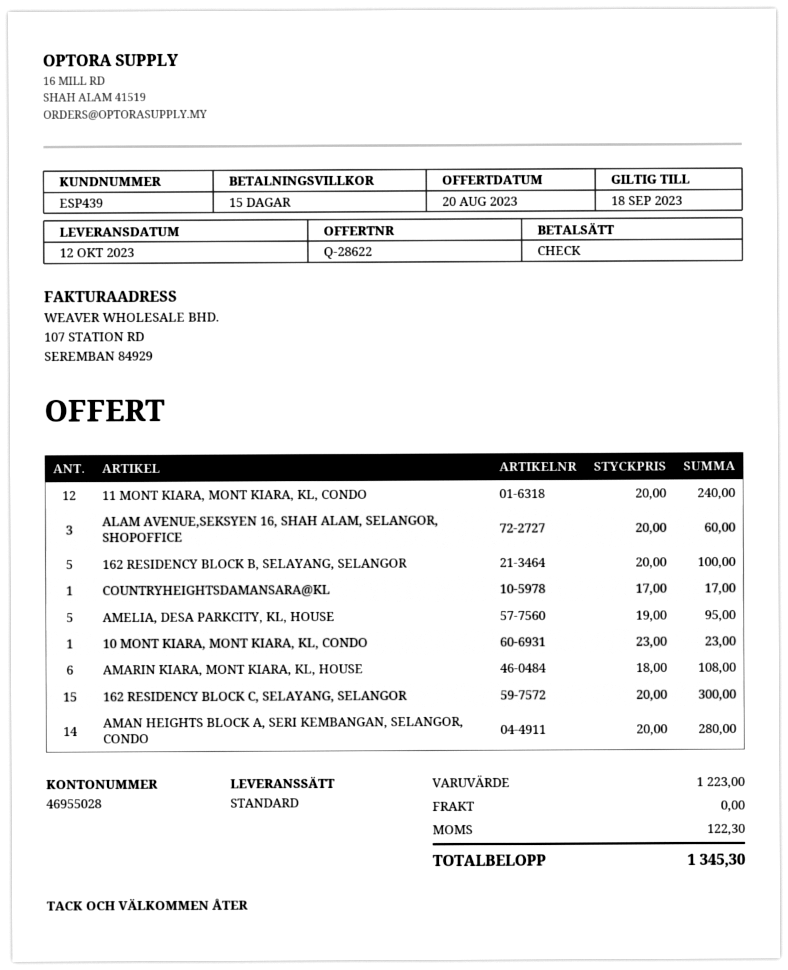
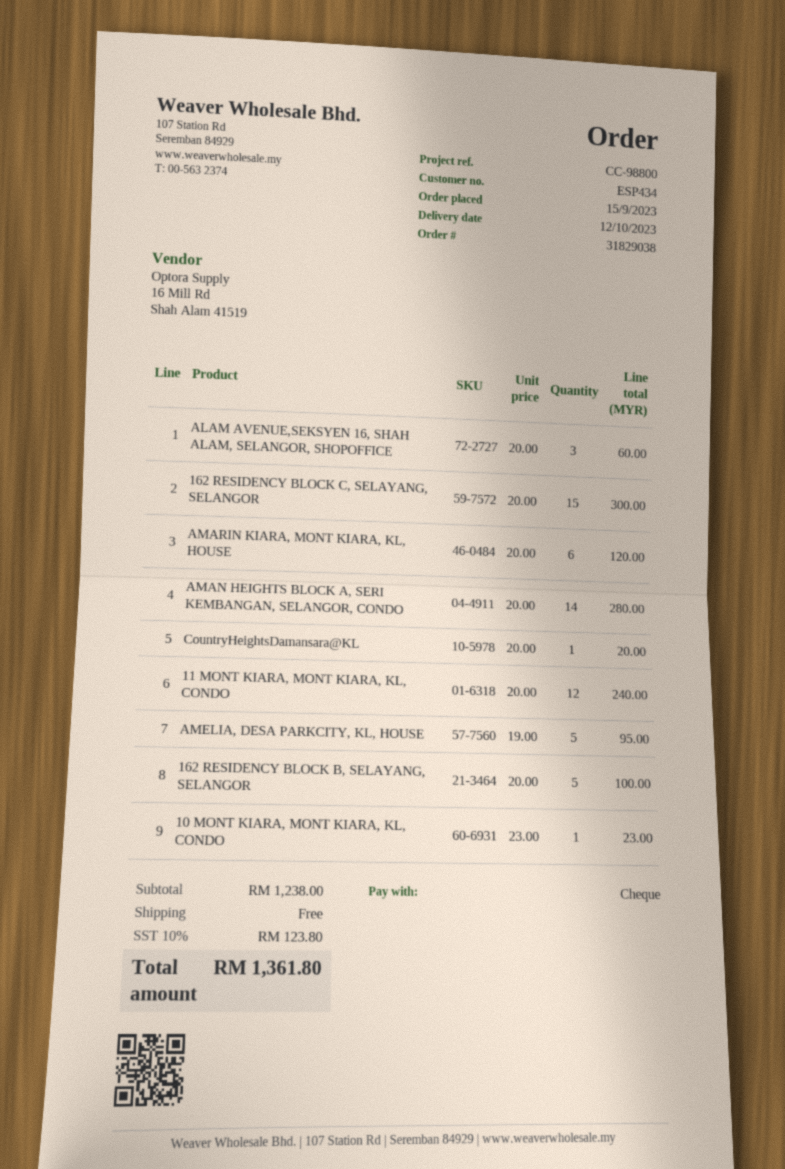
customer number: ESP439 -> ESP434
COUNTRYHEIGHTSDAMANSARA@KL: 1 x 17.00 = 17.00 -> 1 x 20.00 = 20.00
AMARIN KIARA, MONT KIARA, KL, HOUSE: 6 x 18.00 = 108.00 -> 6 x 20.00 = 120.00
subtotal: 1223.00 -> 1238.00
tax: 122.30 -> 123.80
total: 1345.30 -> 1361.80

